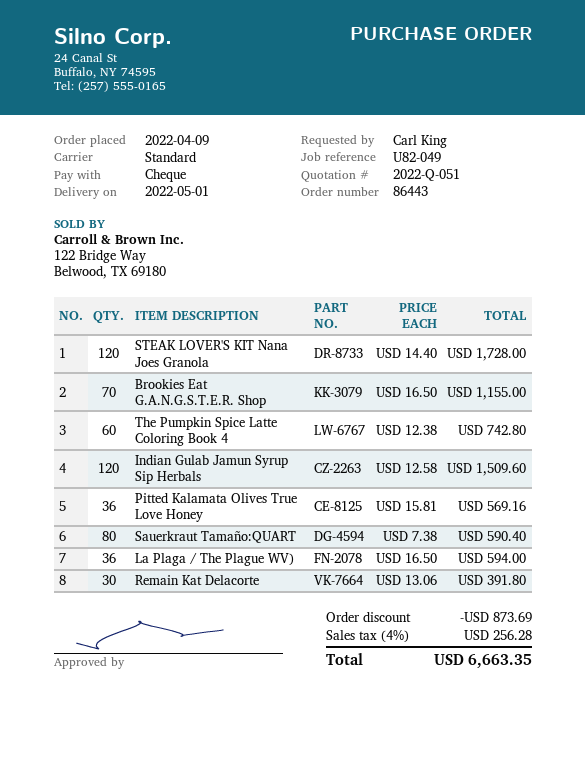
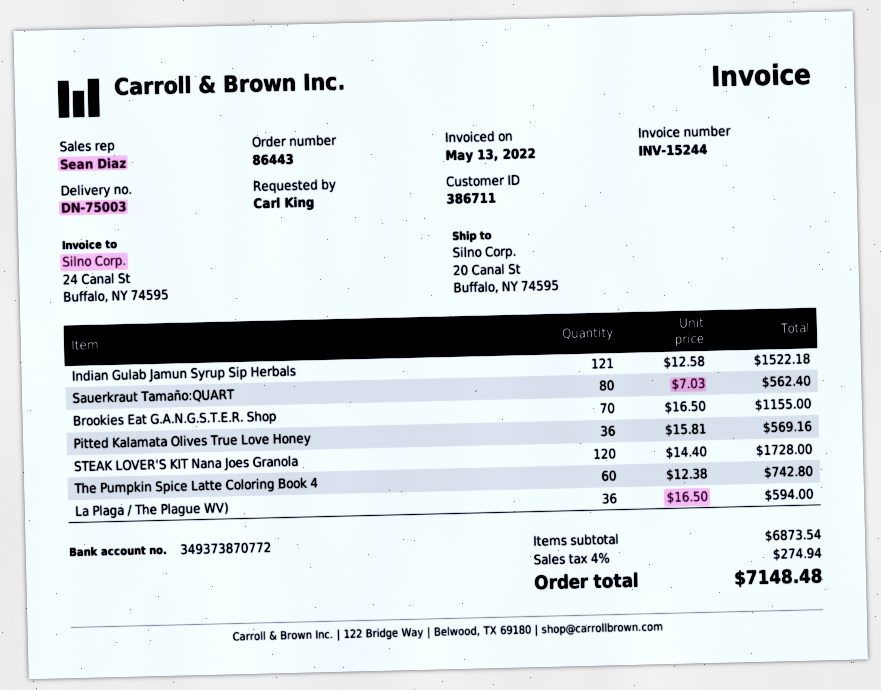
Indian Gulab Jamun Syrup Sip Herbals: 120 x 12.58 = 1509.60 -> 121 x 12.58 = 1522.18
Sauerkraut Tamaño:QUART: 80 x 7.38 = 590.40 -> 80 x 7.03 = 562.40
Remain Kat Delacorte: 30 x 13.06 = 391.80 -> none
discount: 873.69 -> none
tax: 4% = 256.28 -> 4% = 274.94
total: 6663.35 -> 7148.48

